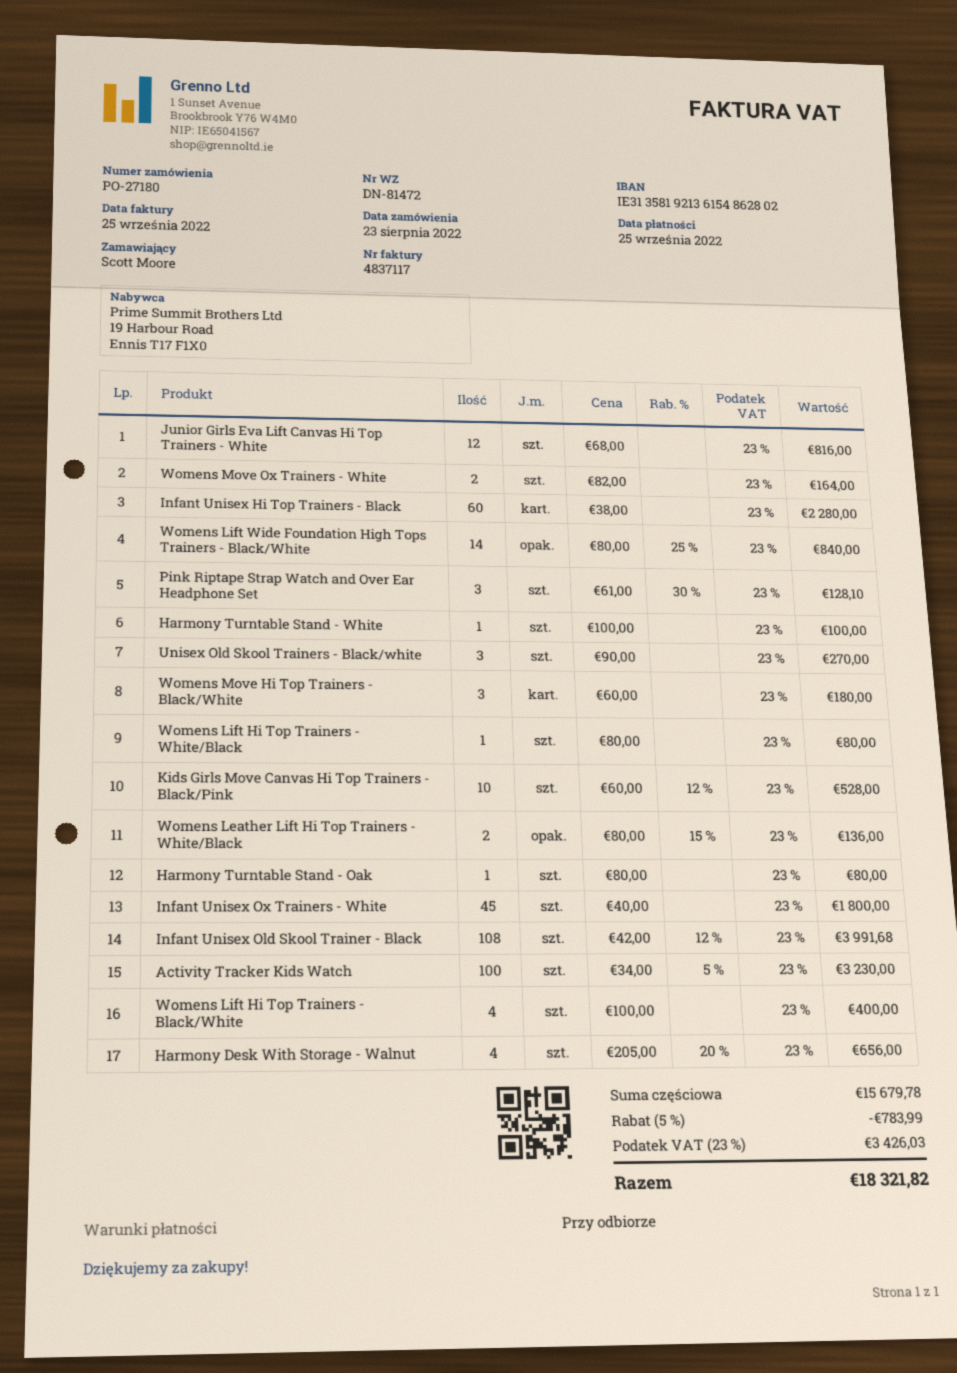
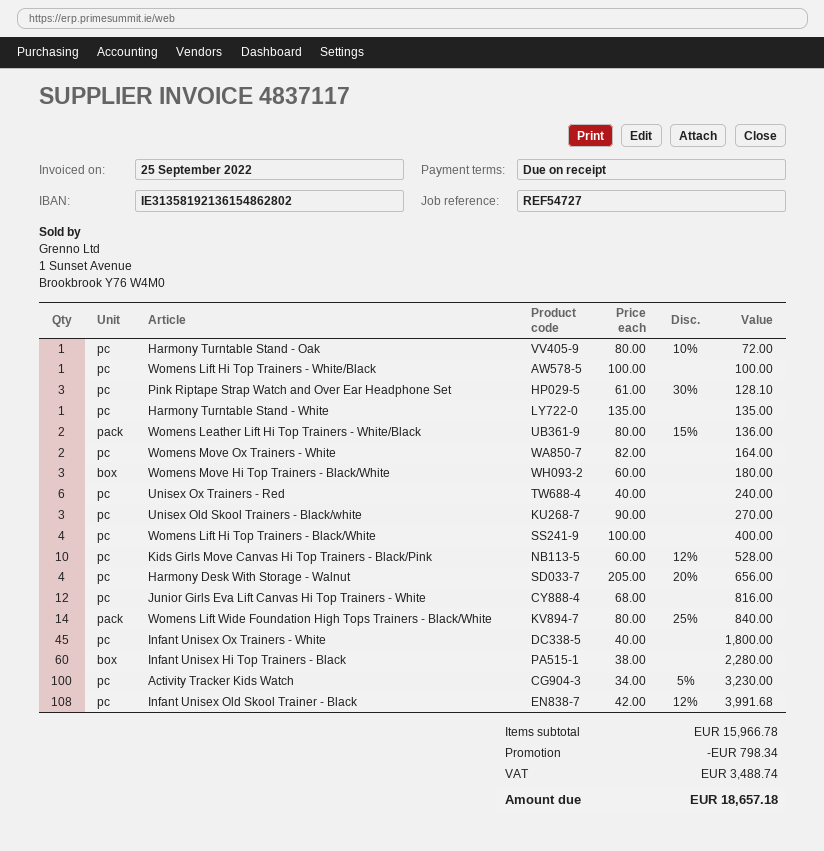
Harmony Turntable Stand - White: 1 x 100.00 = 100.00 -> 1 x 135.00 = 135.00
Womens Lift Hi Top Trainers - White/Black: 1 x 80.00 = 80.00 -> 1 x 100.00 = 100.00
Harmony Turntable Stand - Oak: 1 x 80.00 = 80.00 -> 1 x 80.00 - 10% = 72.00
Unisex Ox Trainers - Red: none -> 6 x 40.00 = 240.00
subtotal: 15679.78 -> 15966.78
discount: 783.99 -> 798.34
tax: 3426.03 -> 3488.74
total: 18321.82 -> 18657.18

